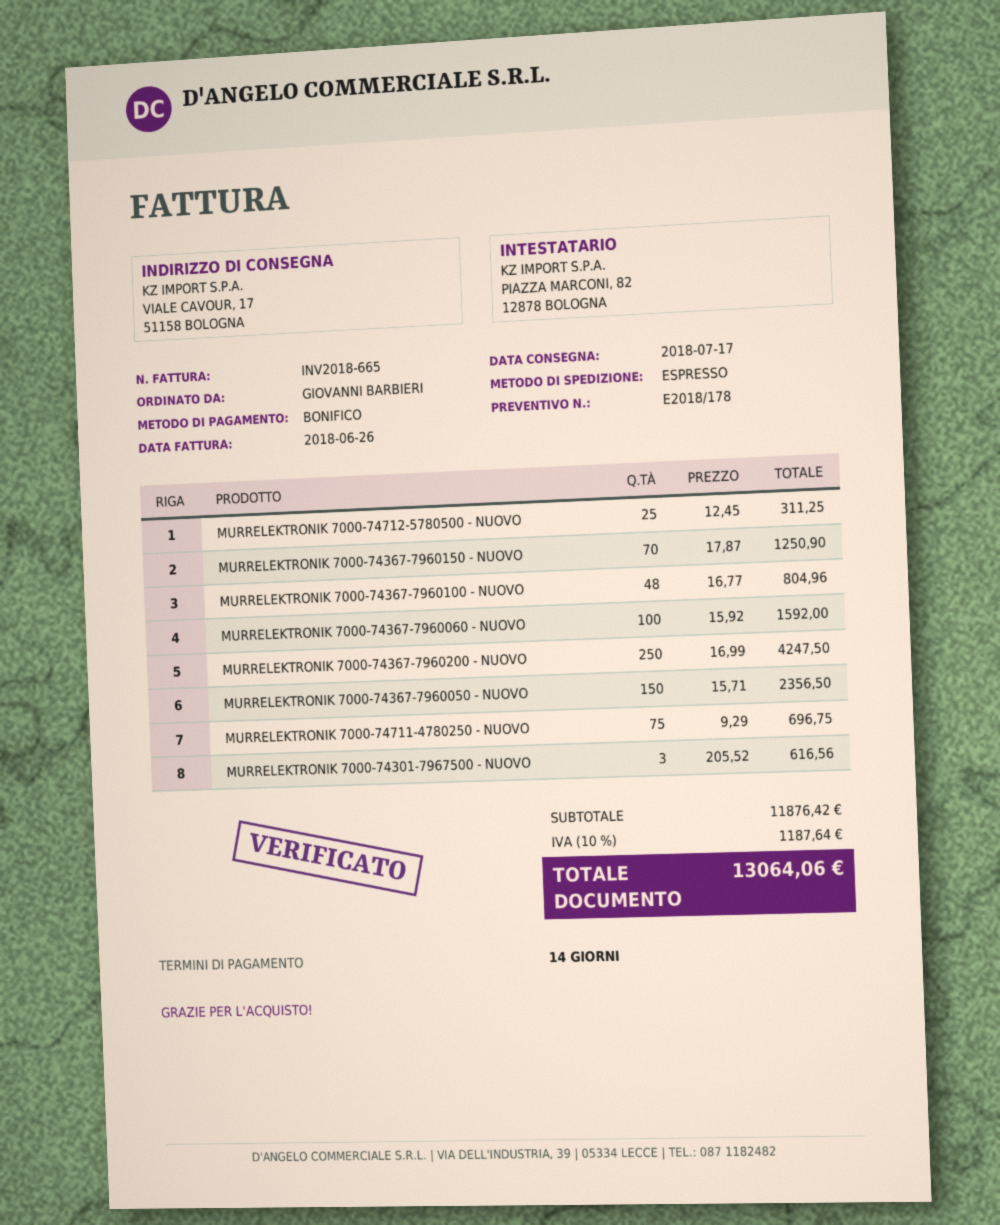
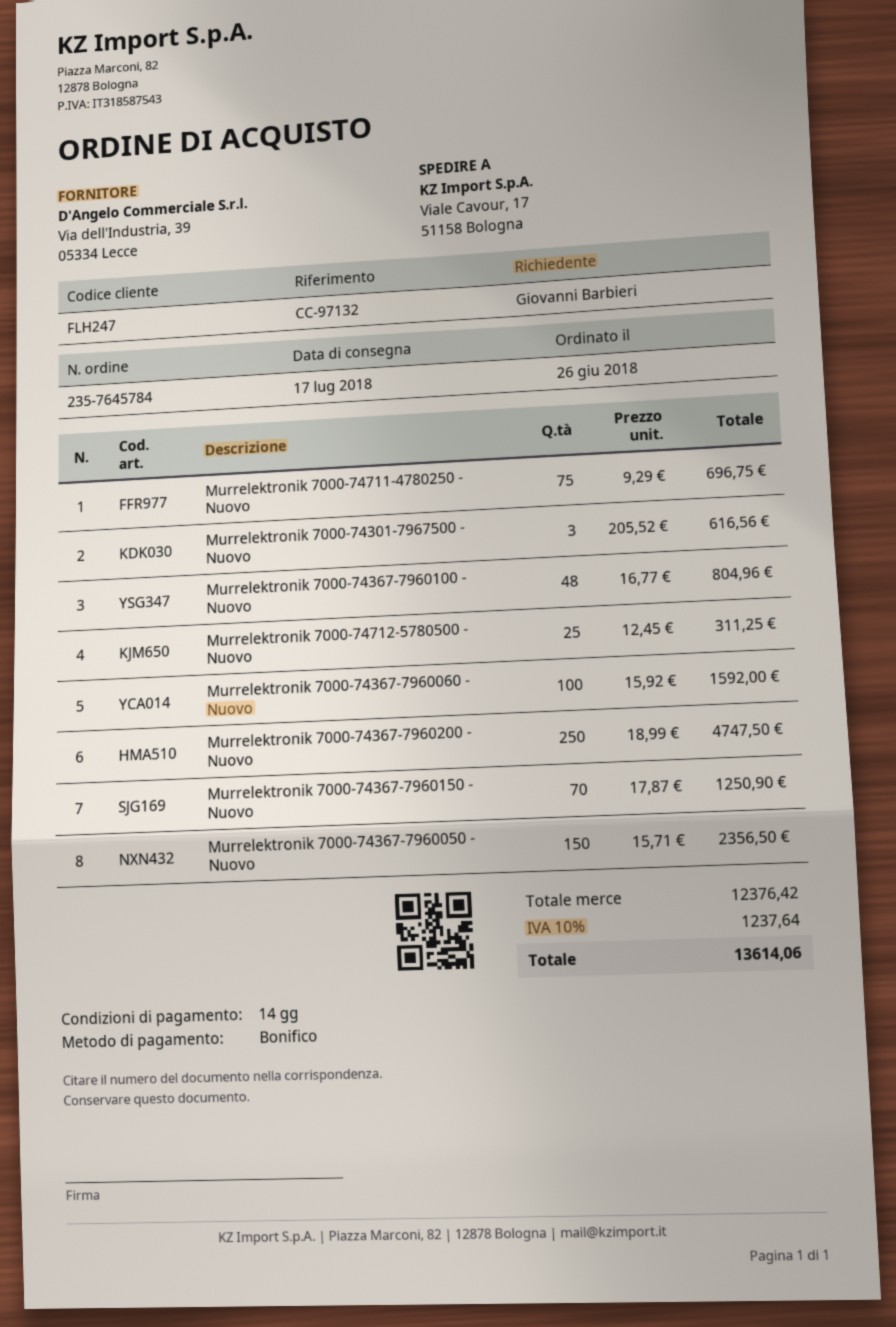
MURRELEKTRONIK 7000-74367-7960200 - NUOVO: 250 x 16.99 = 4247.50 -> 250 x 18.99 = 4747.50
subtotal: 11876.42 -> 12376.42
tax: 10% = 1187.64 -> 10% = 1237.64
total: 13064.06 -> 13614.06

